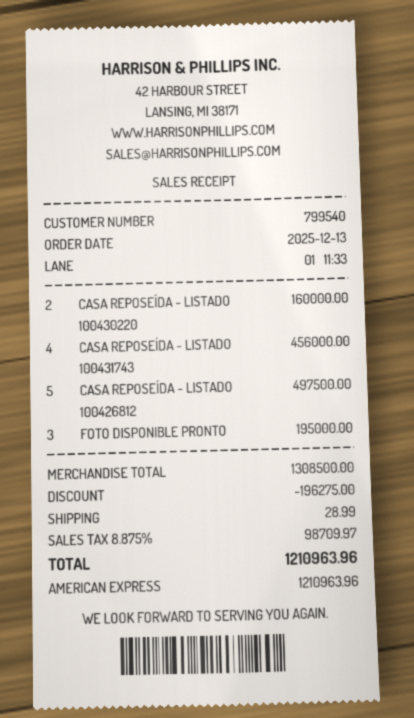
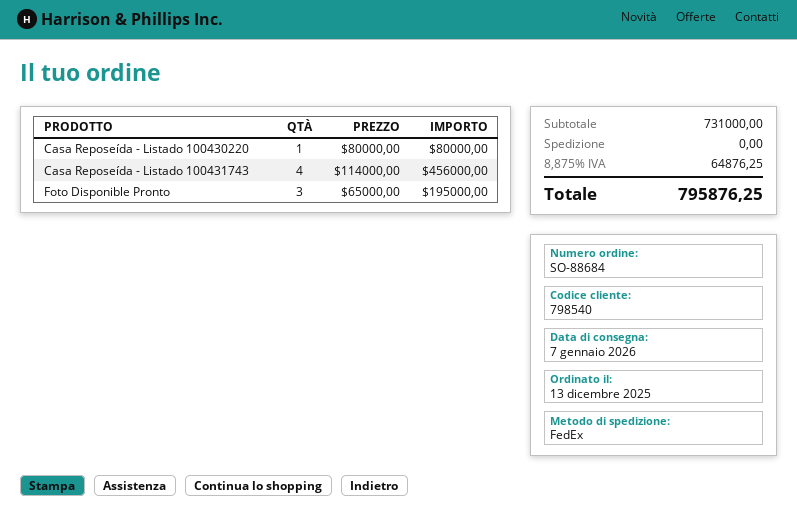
customer number: 799540 -> 798540
CASA REPOSEÍDA - LISTADO 100430220: 2 for 160000.00 -> 1 for 80000.00
CASA REPOSEÍDA - LISTADO 100426812: 5 for 497500.00 -> none
subtotal: 1308500.00 -> 731000.00
discount: 196275.00 -> none
shipping: 28.99 -> 0.00
tax: 8.875% = 98709.97 -> 8.875% = 64876.25
total: 1210963.96 -> 795876.25

